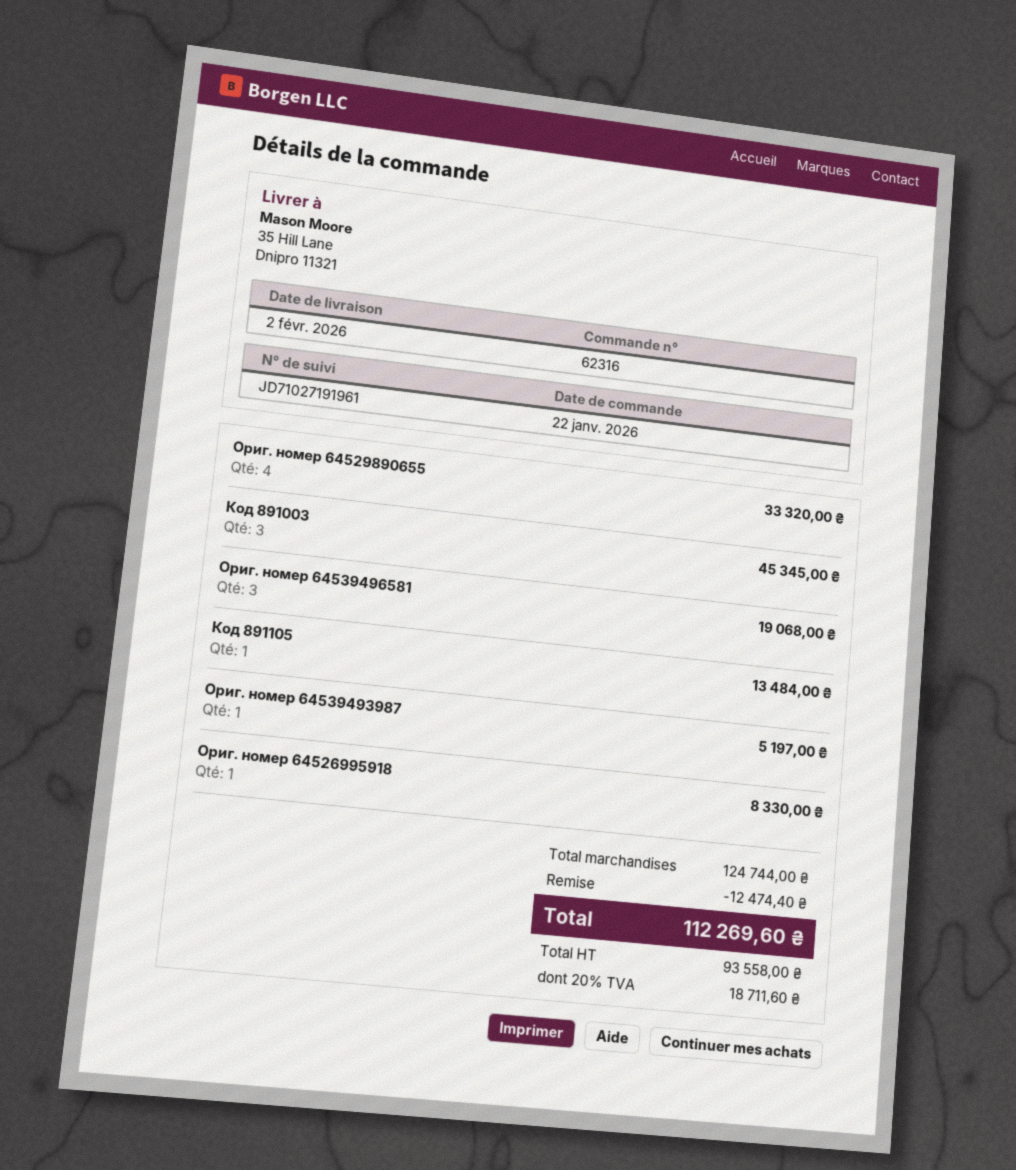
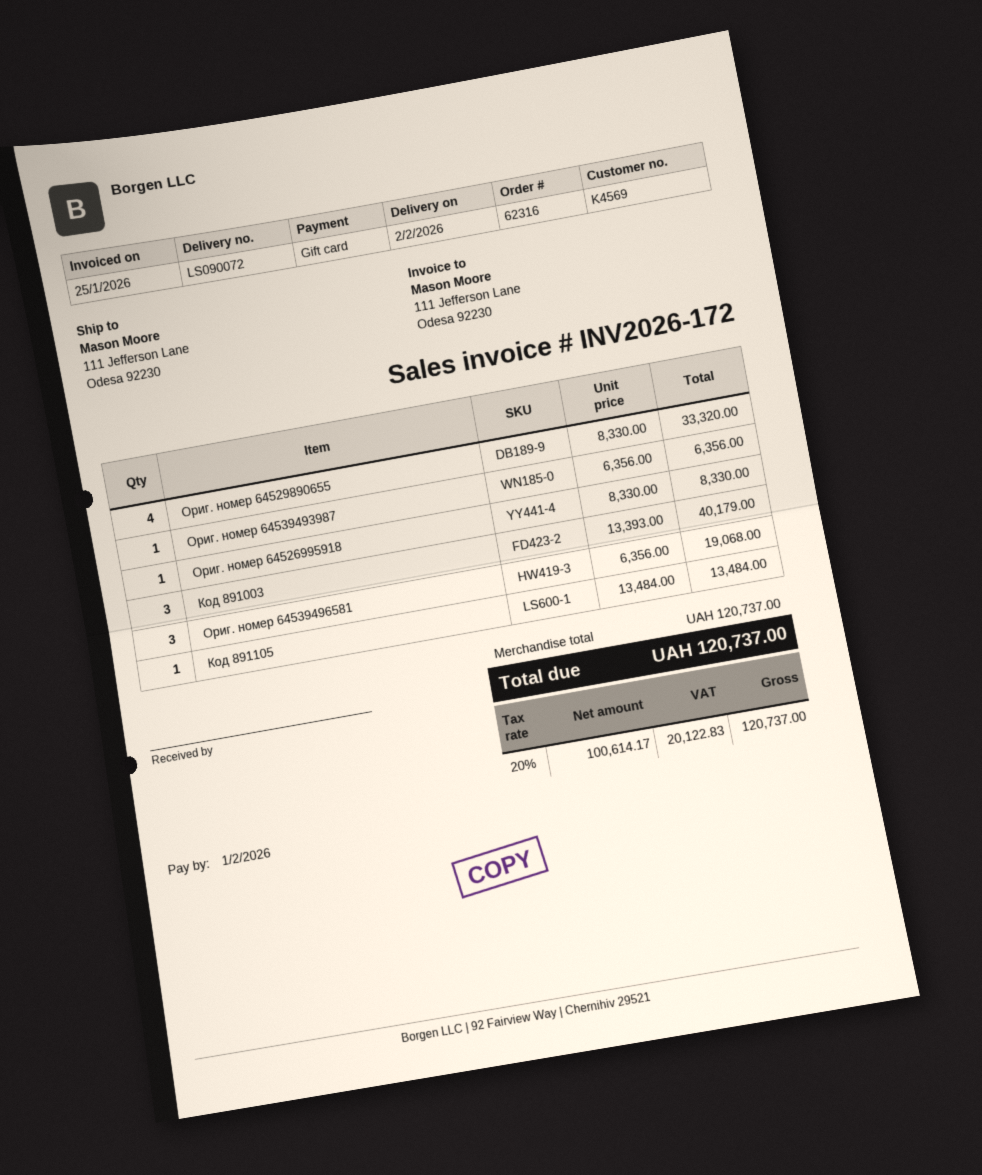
ship to: 35 Hill Lane, Dnipro 11321 -> 111 Jefferson Lane, Odesa 92230
Код 891003: 3 for 45345.00 -> 3 for 40179.00
Ориг. номер 64539493987: 1 for 5197.00 -> 1 for 6356.00
subtotal: 124744.00 -> 120737.00
discount: 12474.40 -> none
net: 93558.00 -> 100614.17
tax: 20% = 18711.60 -> 20% = 20122.83
total: 112269.60 -> 120737.00

